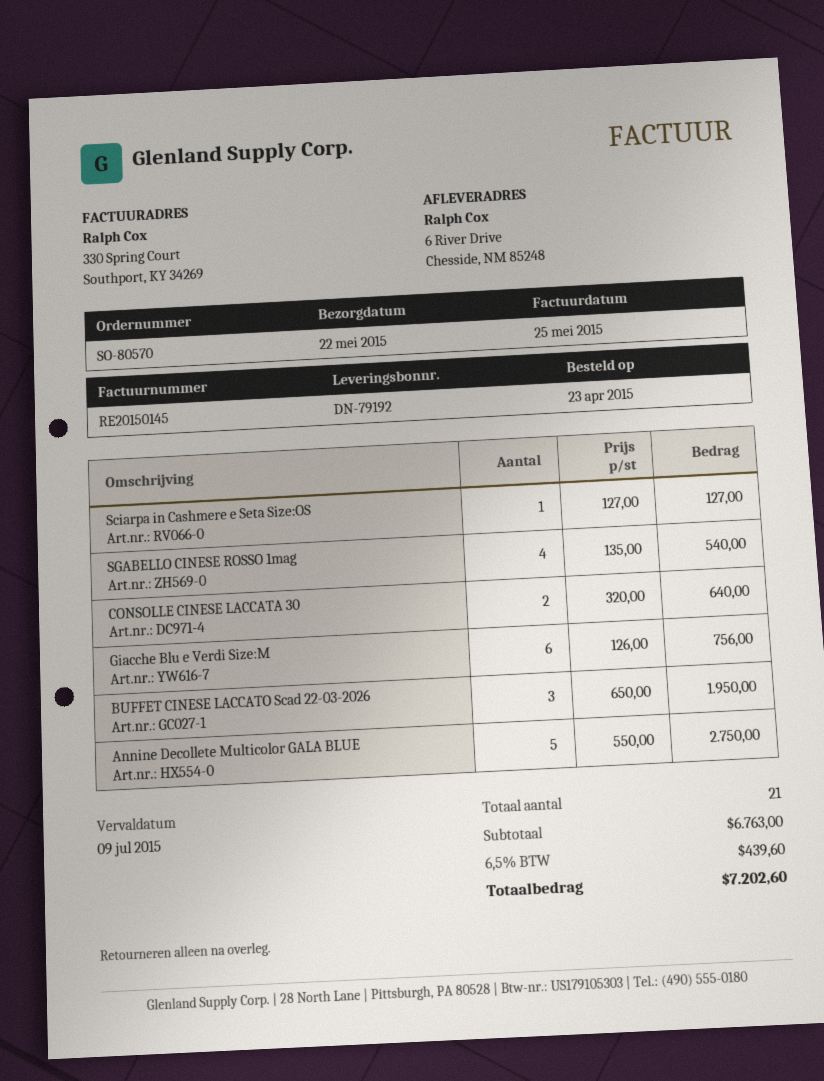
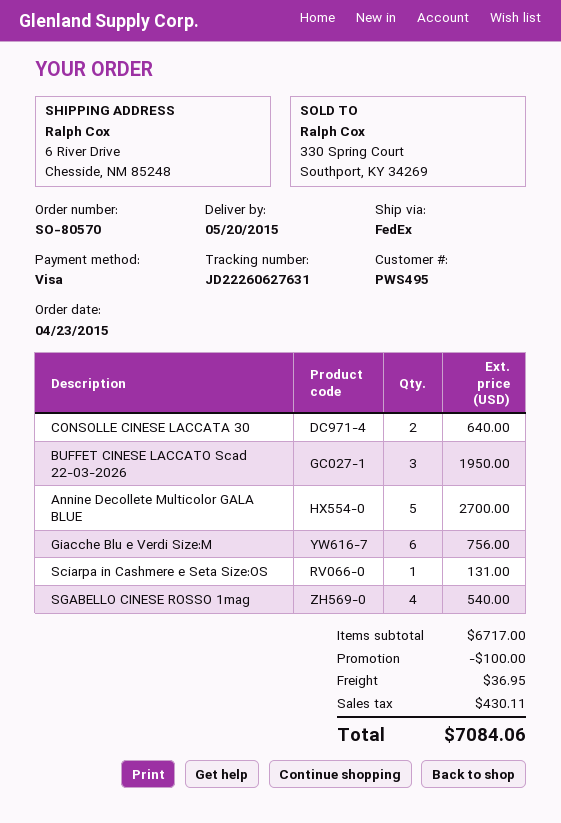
delivery date: 2015-05-22 -> 2015-05-20
Sciarpa in Cashmere e Seta Size:OS: 1 for 127.00 -> 1 for 131.00
Annine Decollete Multicolor GALA BLUE: 5 for 2750.00 -> 5 for 2700.00
subtotal: 6763.00 -> 6717.00
discount: none -> 100.00
shipping: none -> 36.95
tax: 439.60 -> 430.11
total: 7202.60 -> 7084.06

